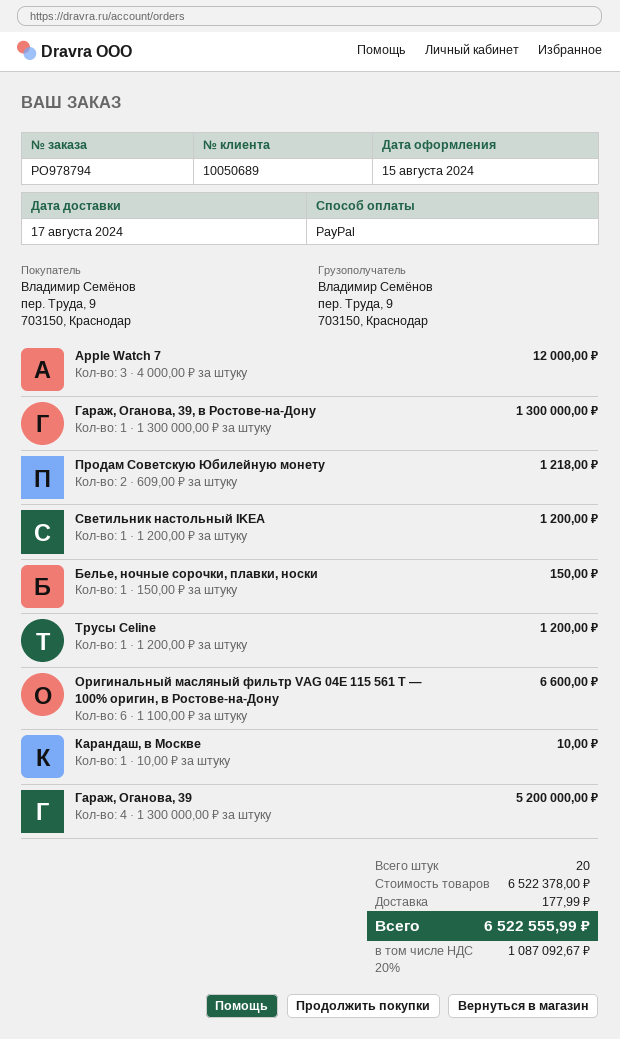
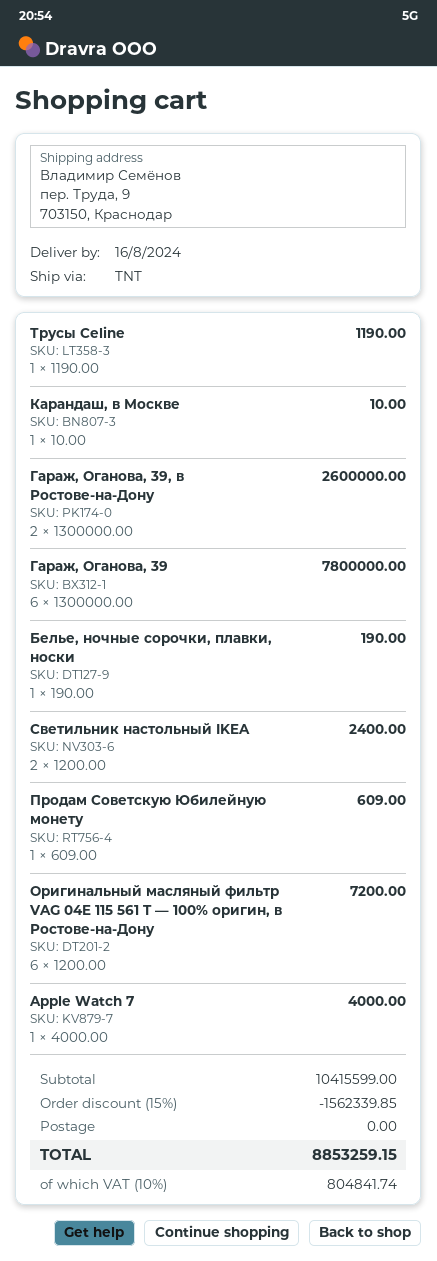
delivery date: 2024-08-17 -> 2024-08-16
Apple Watch 7: 3 x 4000.00 = 12000.00 -> 1 x 4000.00 = 4000.00
Гараж, Оганова, 39, в Ростове-на-Дону: 1 x 1300000.00 = 1300000.00 -> 2 x 1300000.00 = 2600000.00
Продам Советскую Юбилейную монету: 2 x 609.00 = 1218.00 -> 1 x 609.00 = 609.00
Светильник настольный IKEA: 1 x 1200.00 = 1200.00 -> 2 x 1200.00 = 2400.00
Белье, ночные сорочки, плавки, носки: 1 x 150.00 = 150.00 -> 1 x 190.00 = 190.00
Трусы Celine: 1 x 1200.00 = 1200.00 -> 1 x 1190.00 = 1190.00
Оригинальный масляный фильтр VAG 04E 115 561 T — 100% оригин, в Ростове-на-Дону: 6 x 1100.00 = 6600.00 -> 6 x 1200.00 = 7200.00
Гараж, Оганова, 39: 4 x 1300000.00 = 5200000.00 -> 6 x 1300000.00 = 7800000.00
subtotal: 6522378.00 -> 10415599.00
discount: none -> 15% = 1562339.85
shipping: 177.99 -> 0.00
tax: 20% = 1087092.67 -> 10% = 804841.74
total: 6522555.99 -> 8853259.15

